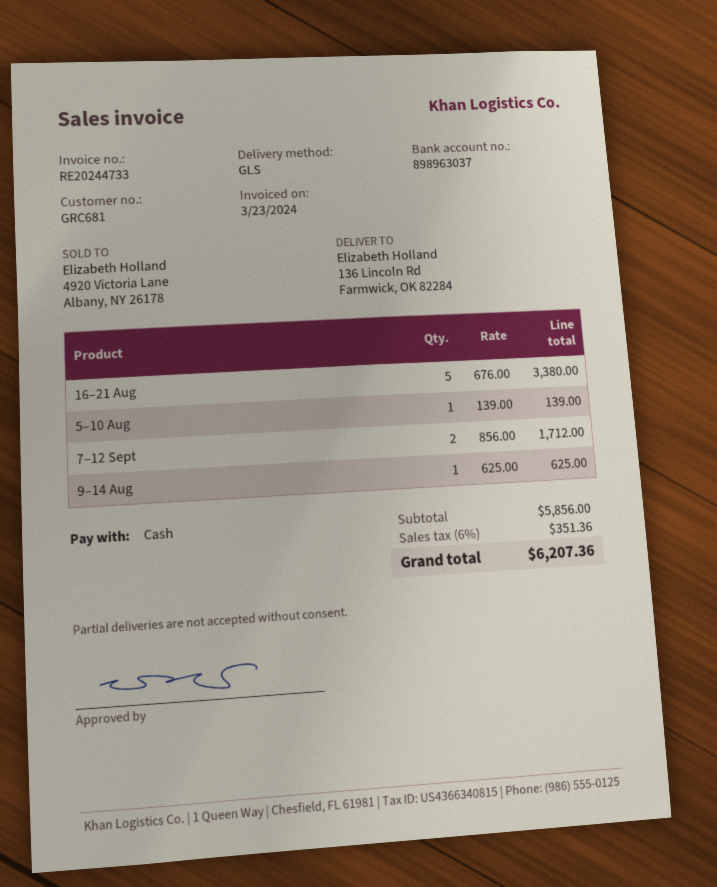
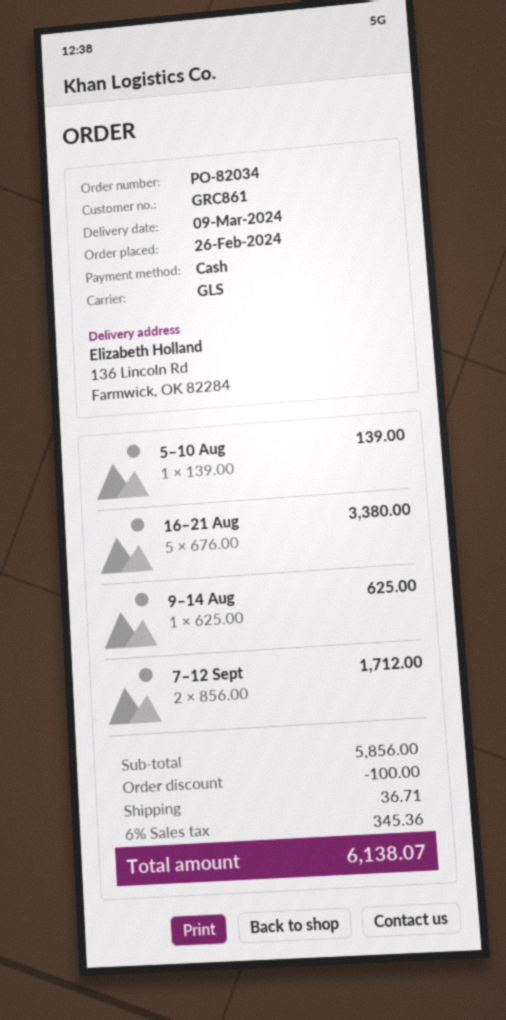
customer number: GRC681 -> GRC861
discount: none -> 100.00
shipping: none -> 36.71
tax: 6% = 351.36 -> 6% = 345.36
total: 6207.36 -> 6138.07

